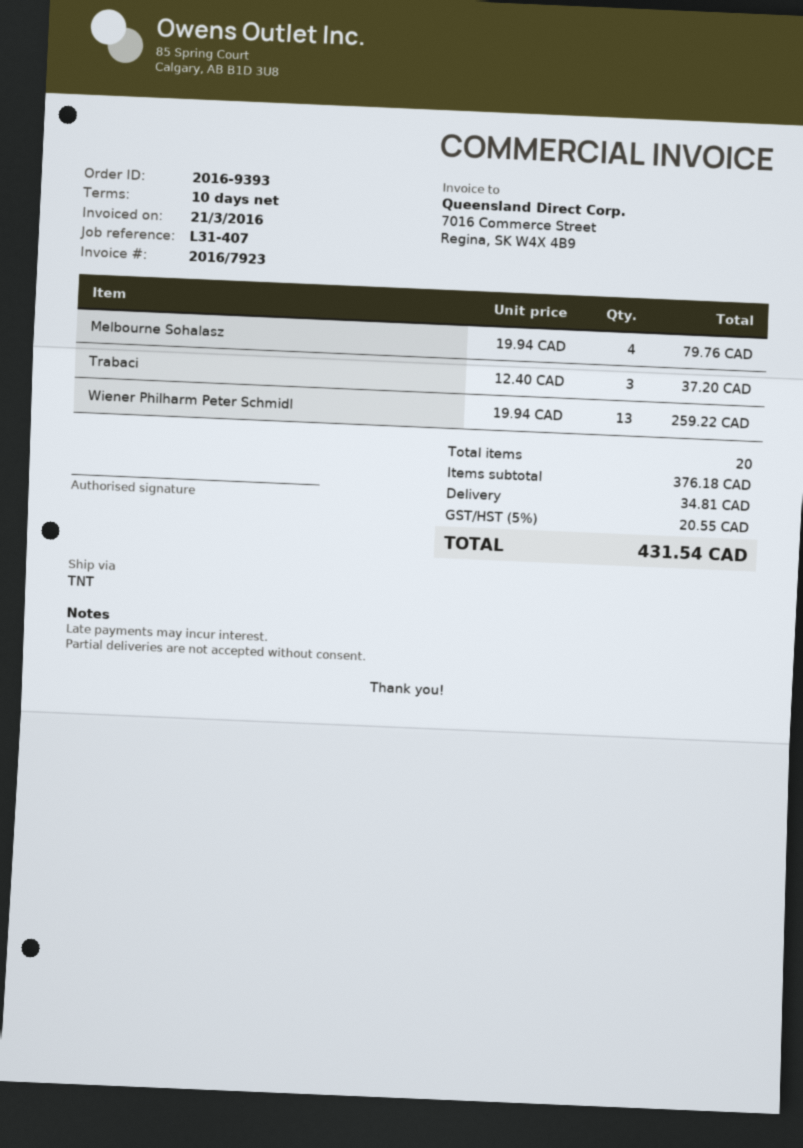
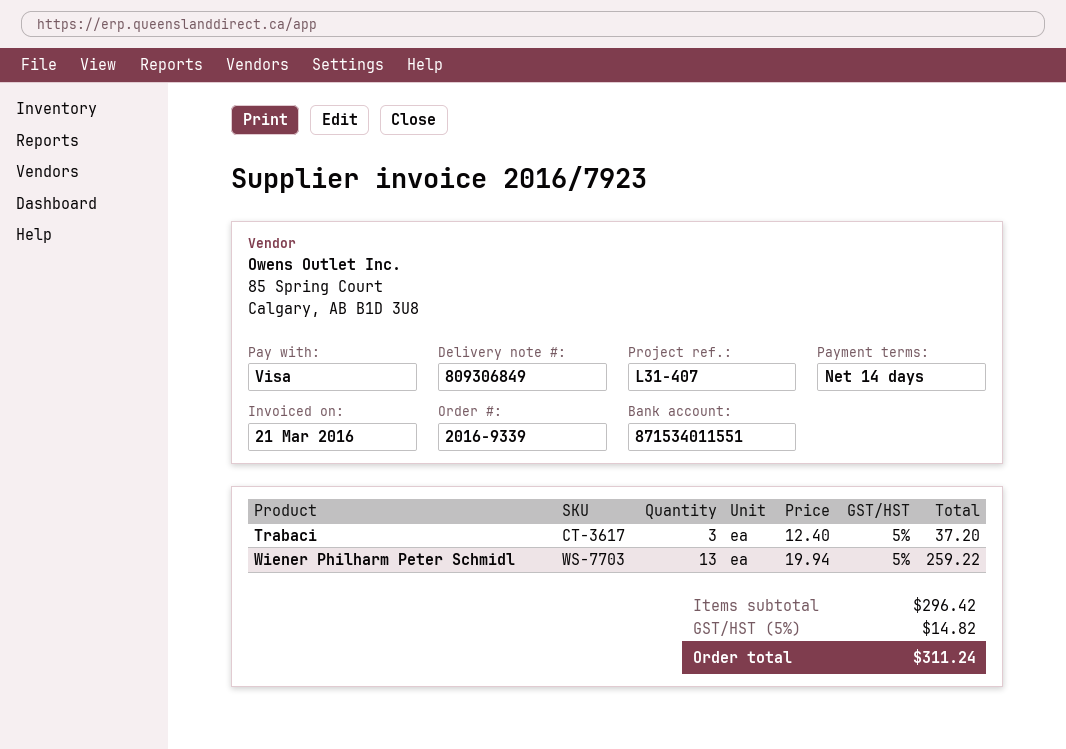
order number: 2016-9393 -> 2016-9339
payment terms: 10 days -> 14 days
Melbourne Sohalasz: 4 x 19.94 = 79.76 -> none
subtotal: 376.18 -> 296.42
shipping: 34.81 -> none
tax: 5% = 20.55 -> 5% = 14.82
total: 431.54 -> 311.24

